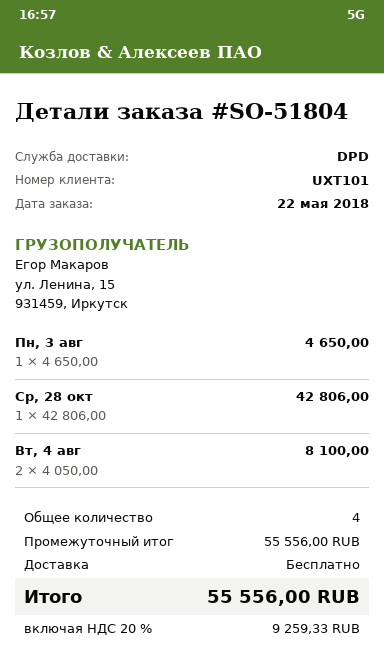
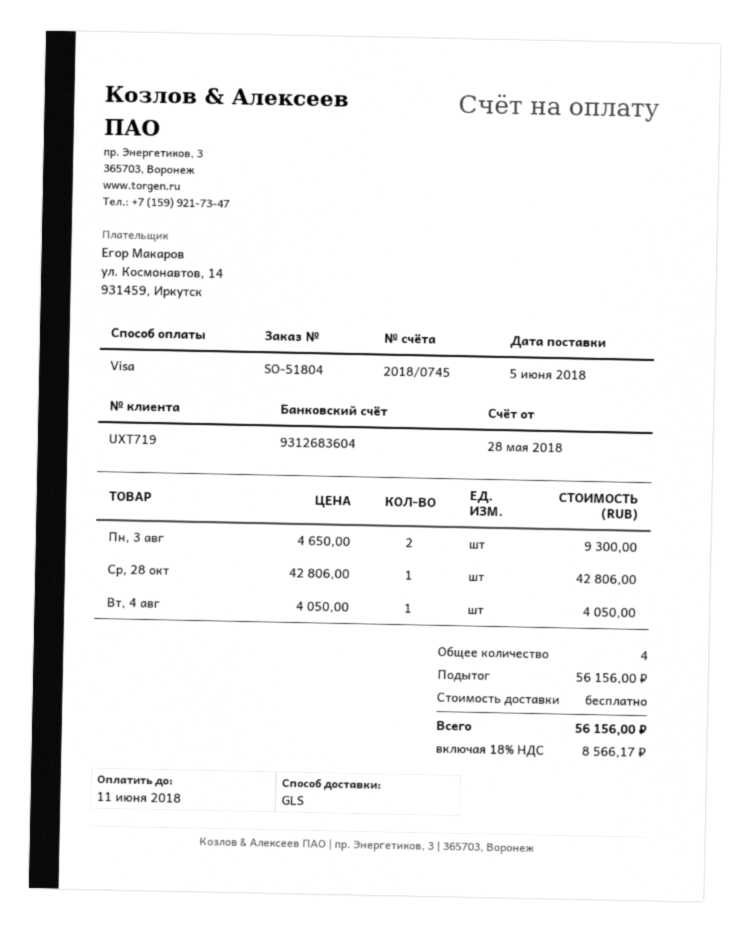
customer number: UXT101 -> UXT719
shipping method: DPD -> GLS
Пн, 3 авг: 1 x 4650.00 = 4650.00 -> 2 x 4650.00 = 9300.00
Вт, 4 авг: 2 x 4050.00 = 8100.00 -> 1 x 4050.00 = 4050.00
subtotal: 55556.00 -> 56156.00
tax: 20% = 9259.33 -> 18% = 8566.17
total: 55556.00 -> 56156.00

